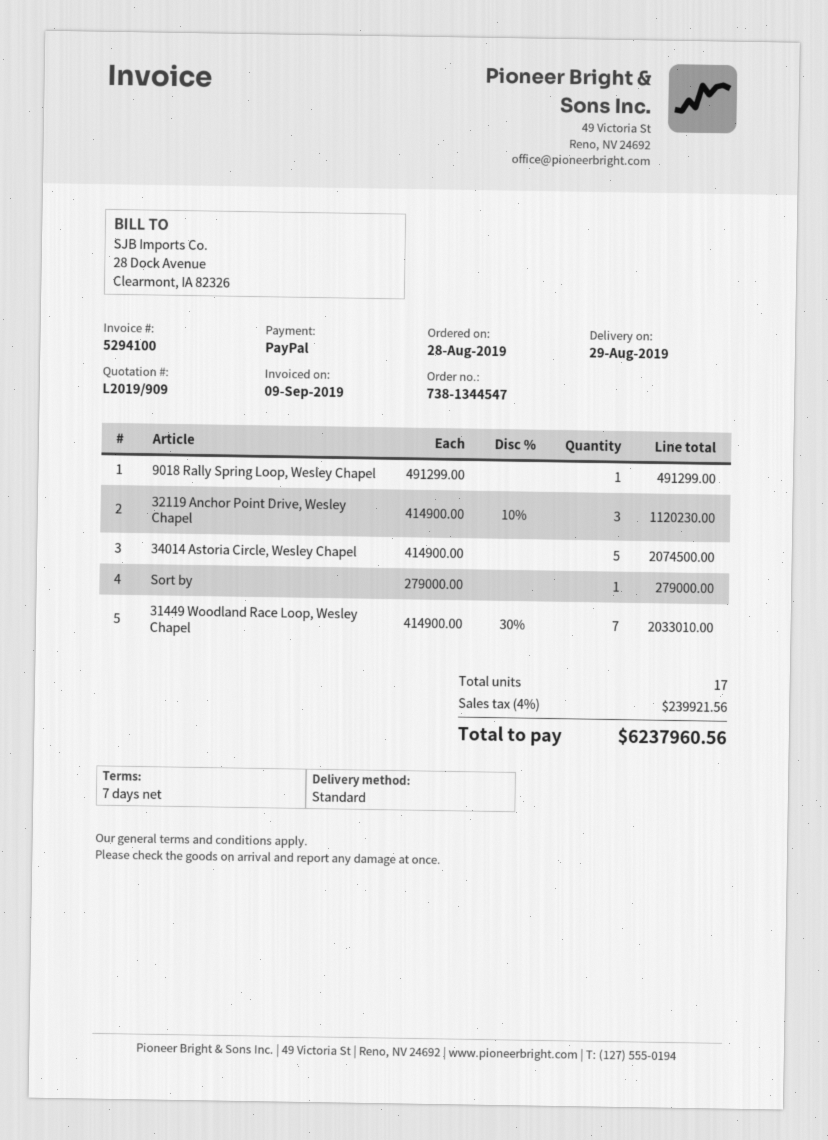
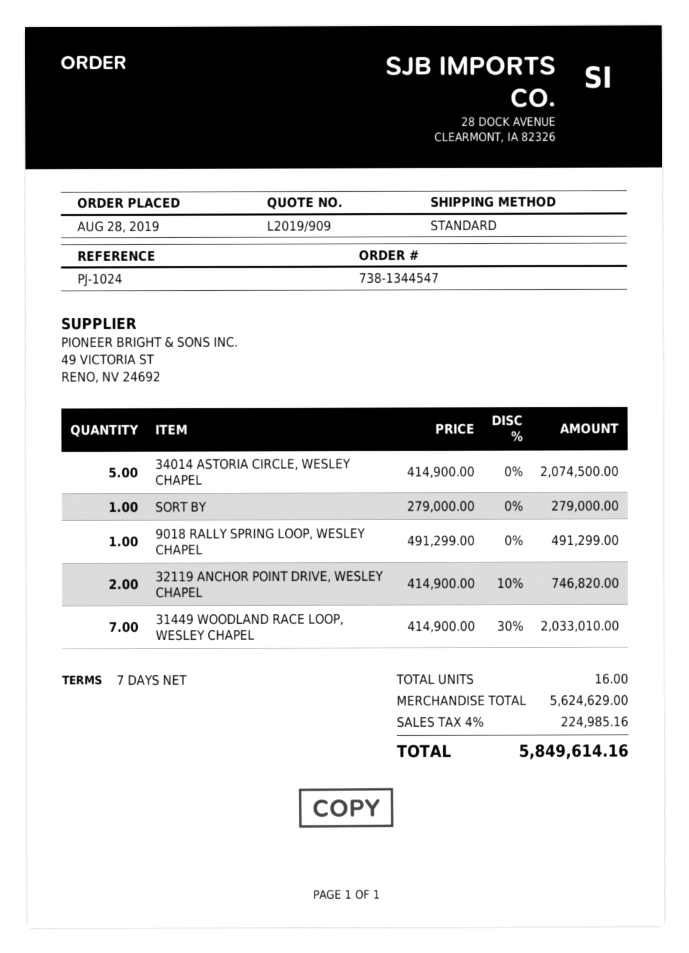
32119 Anchor Point Drive, Wesley Chapel: 3 x 414900.00 - 10% = 1120230.00 -> 2 x 414900.00 - 10% = 746820.00
total quantity: 17 -> 16
tax: 4% = 239921.56 -> 4% = 224985.16
total: 6237960.56 -> 5849614.16

